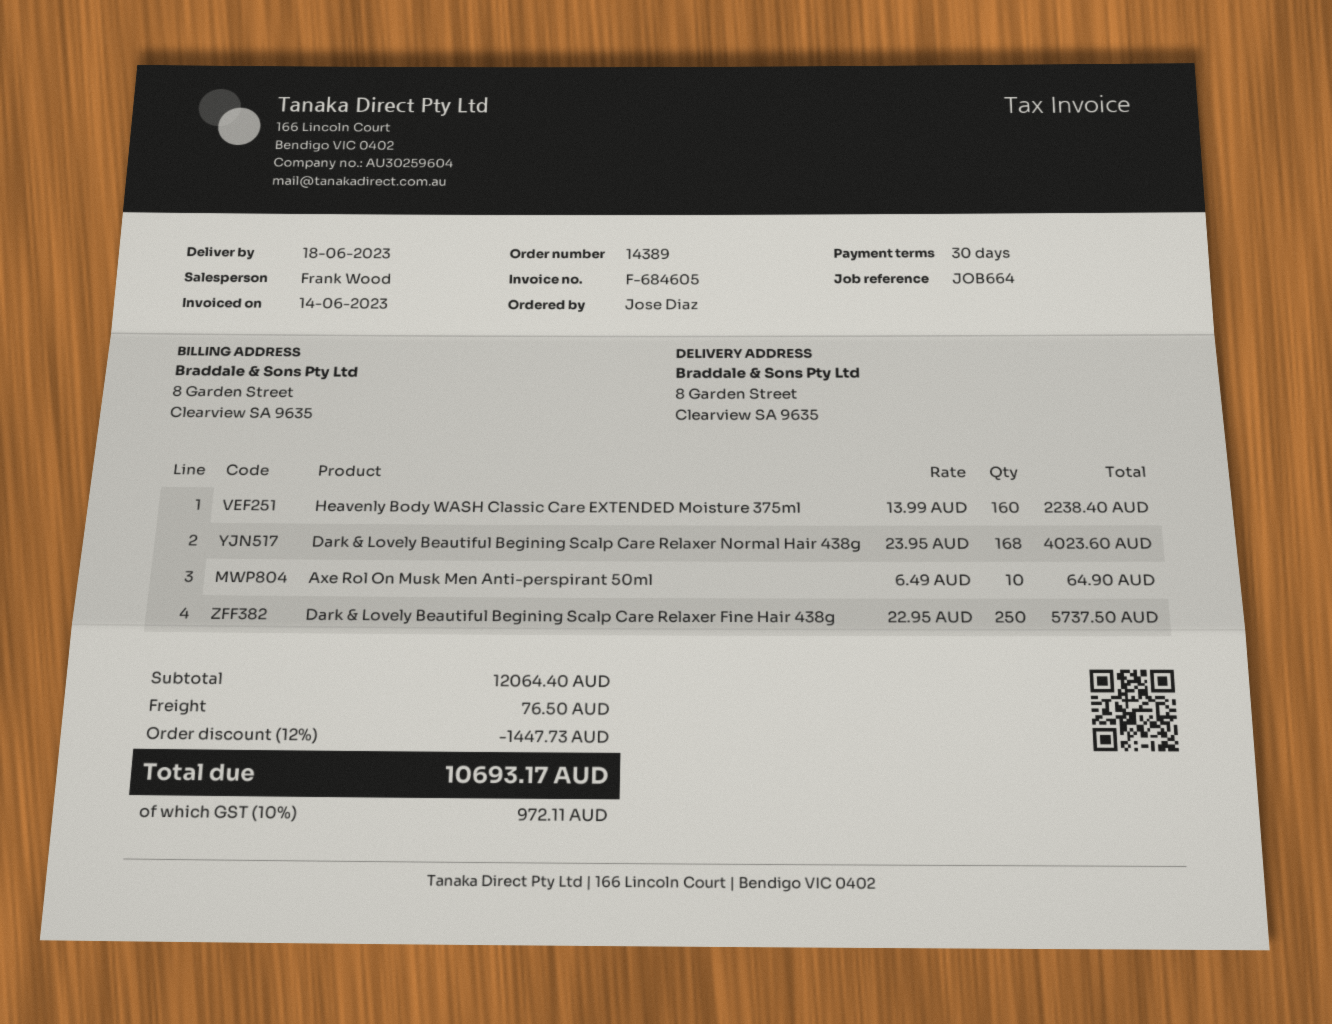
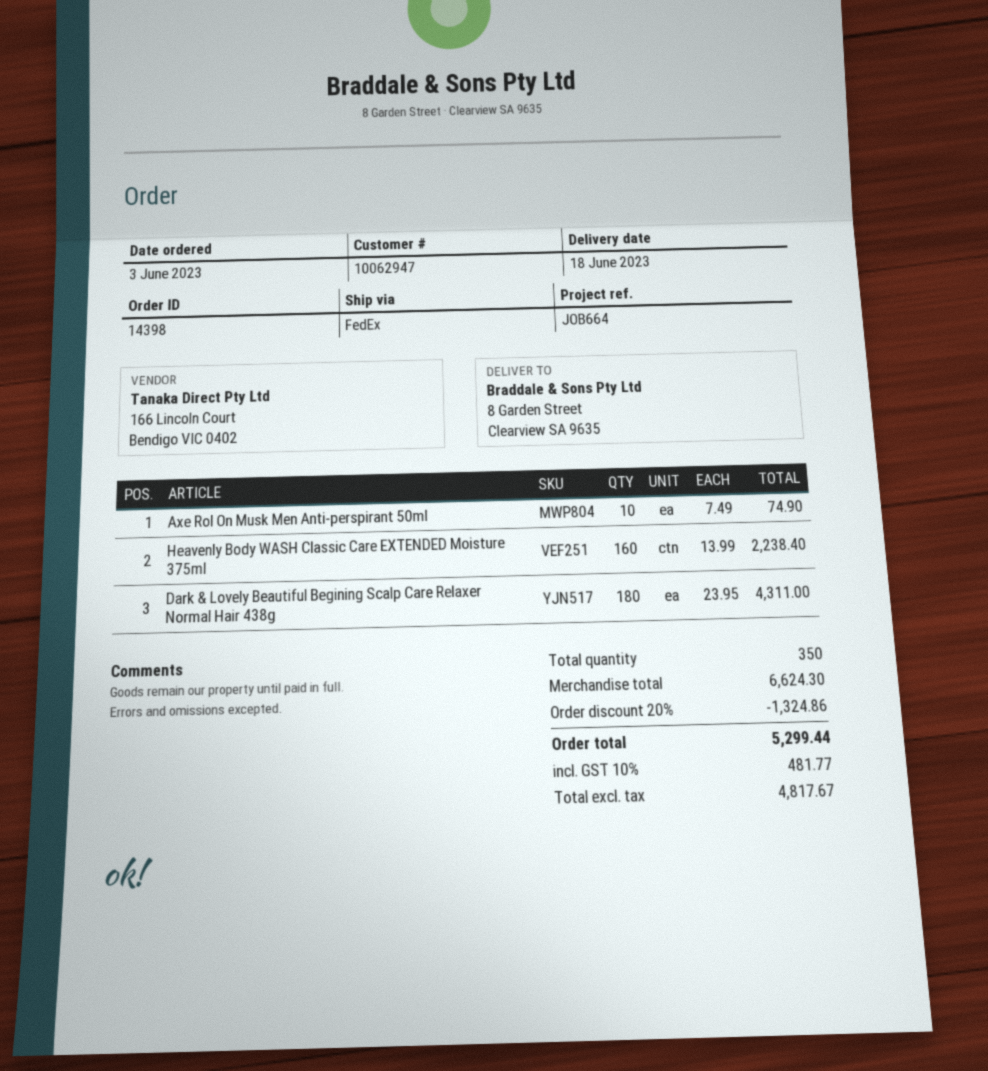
order number: 14389 -> 14398
Dark & Lovely Beautiful Begining Scalp Care Relaxer Normal Hair 438g: 168 x 23.95 = 4023.60 -> 180 x 23.95 = 4311.00
Axe Rol On Musk Men Anti-perspirant 50ml: 10 x 6.49 = 64.90 -> 10 x 7.49 = 74.90
Dark & Lovely Beautiful Begining Scalp Care Relaxer Fine Hair 438g: 250 x 22.95 = 5737.50 -> none
subtotal: 12064.40 -> 6624.30
discount: 12% = 1447.73 -> 20% = 1324.86
shipping: 76.50 -> none
tax: 10% = 972.11 -> 10% = 481.77
total: 10693.17 -> 5299.44

